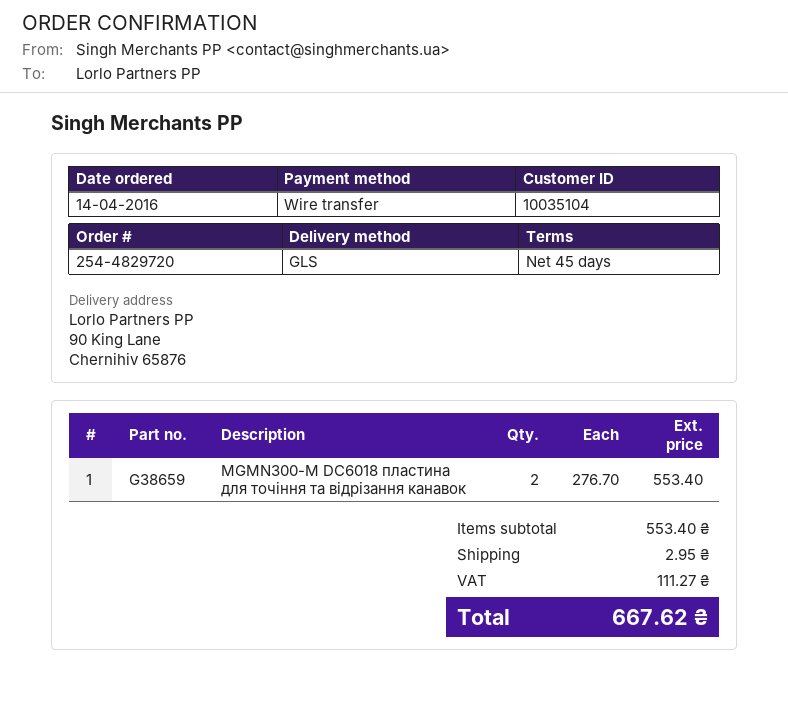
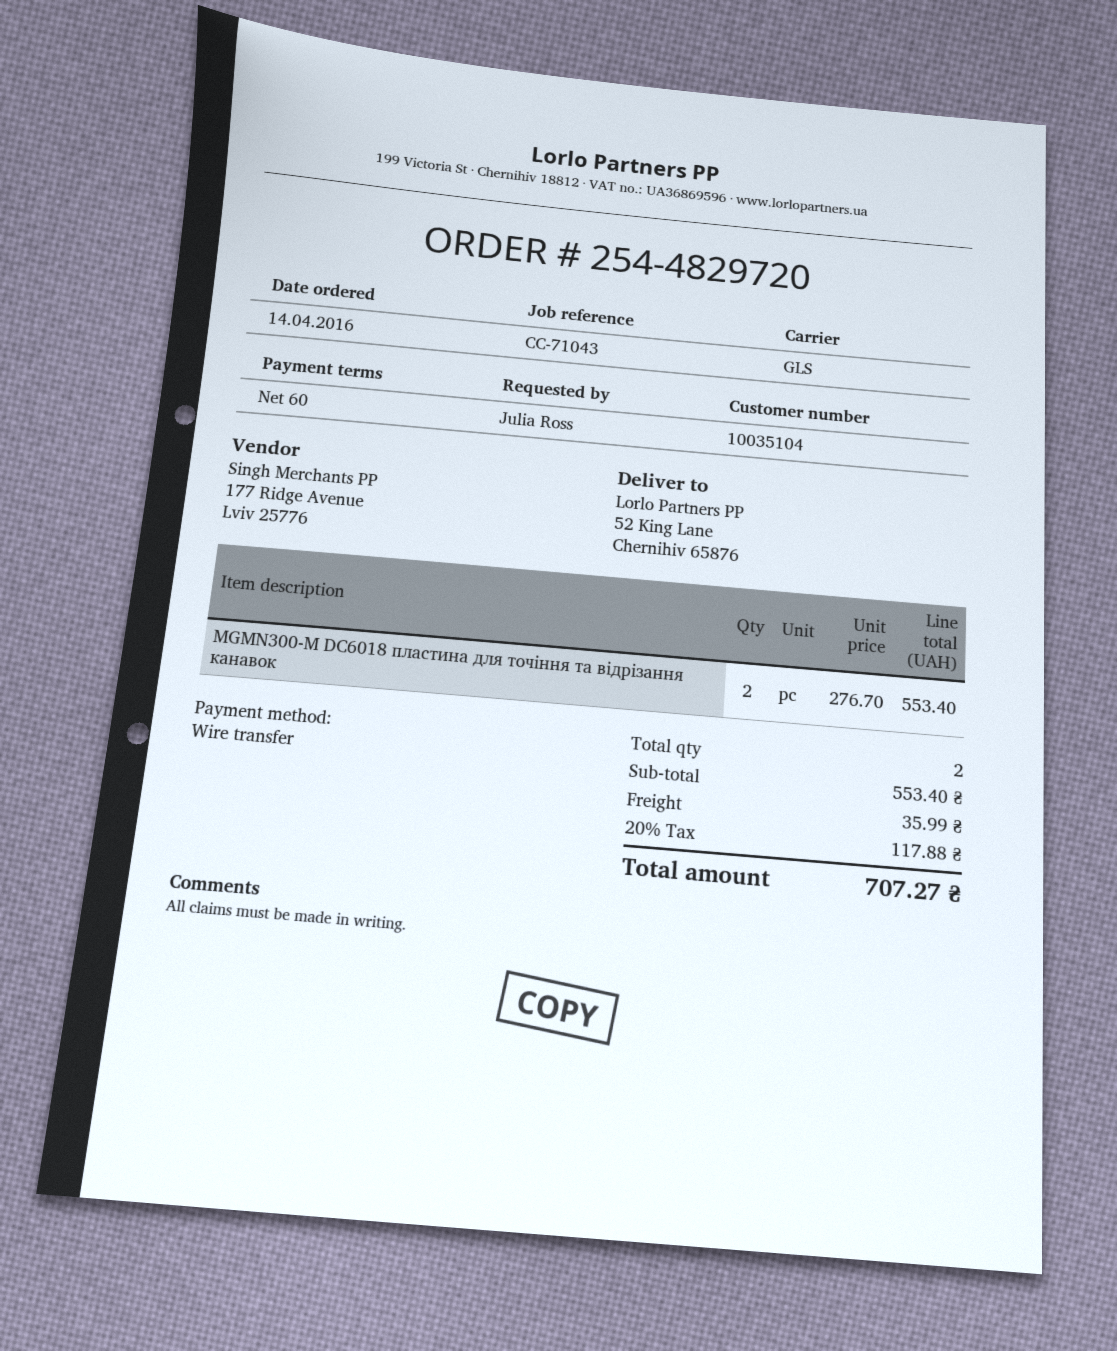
payment terms: 45 days -> 60 days
ship to: 90 King Lane, Chernihiv 65876 -> 52 King Lane, Chernihiv 65876
shipping: 2.95 -> 35.99
tax: 111.27 -> 117.88
total: 667.62 -> 707.27

